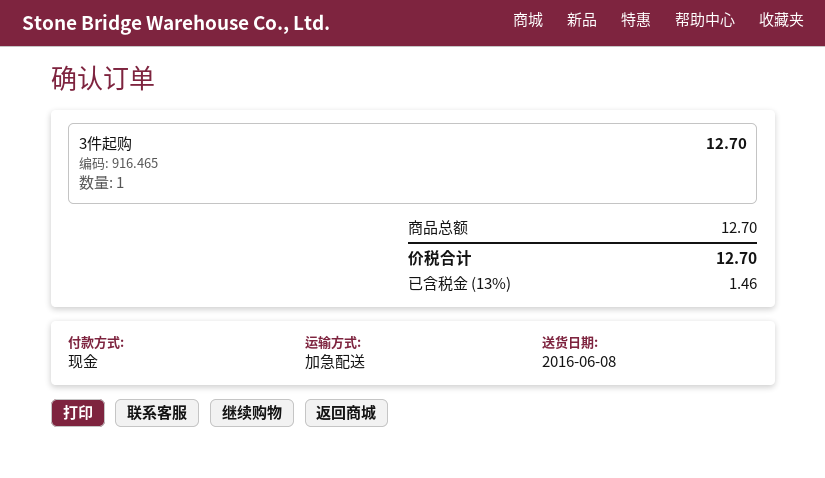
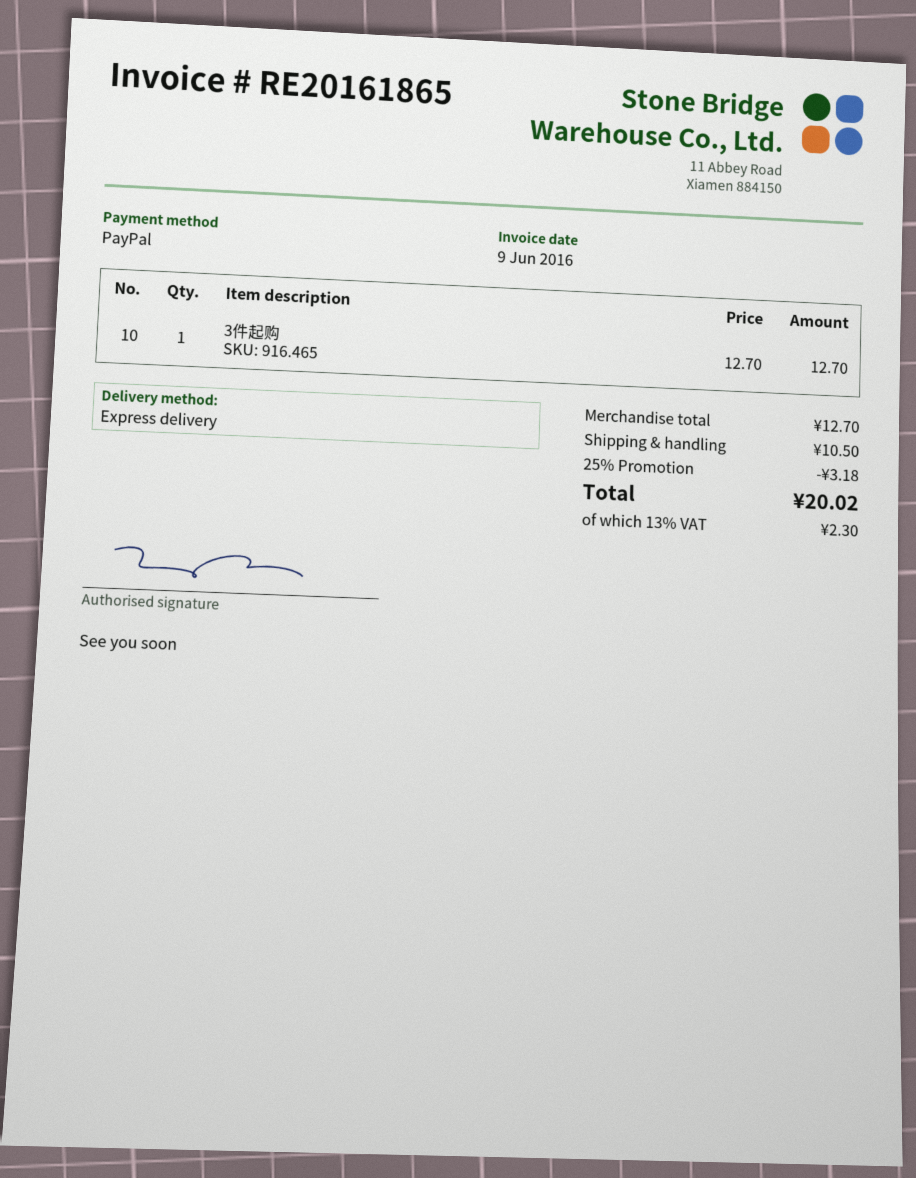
payment method: cash -> PayPal
discount: none -> 25% = 3.18
shipping: none -> 10.50
tax: 13% = 1.46 -> 13% = 2.30
total: 12.70 -> 20.02

